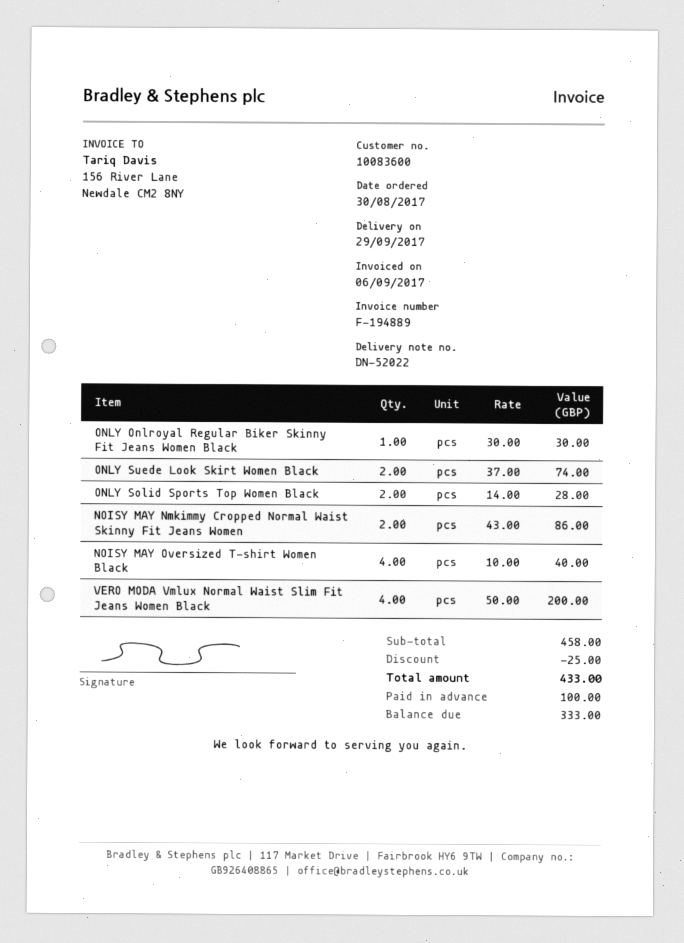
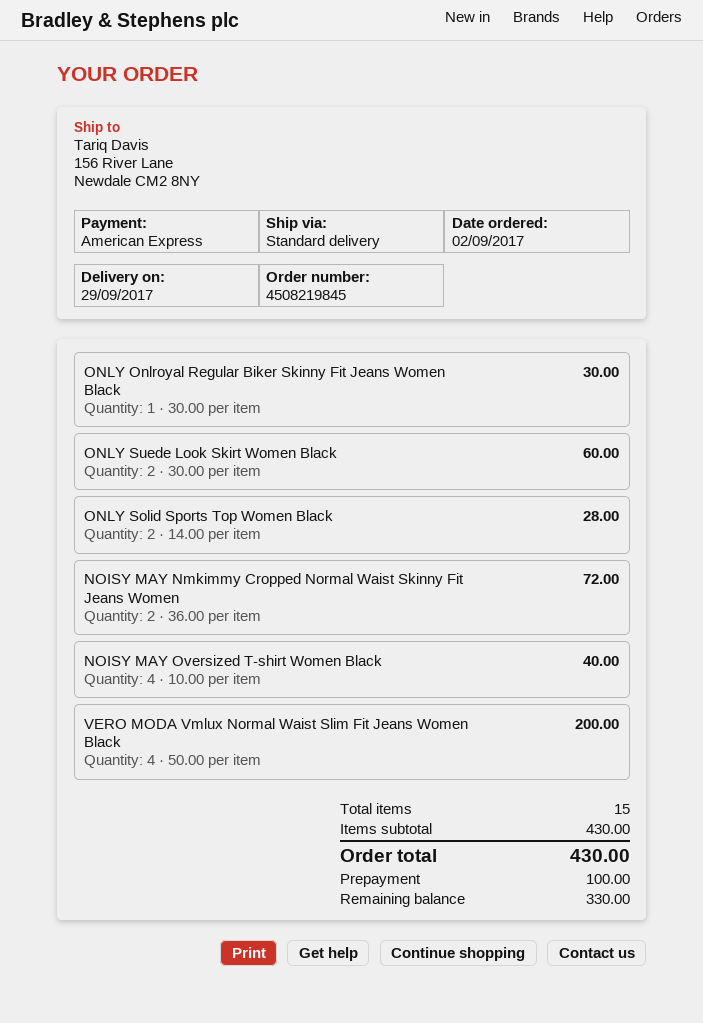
order date: 2017-08-30 -> 2017-09-02
ONLY Suede Look Skirt Women Black: 2 x 37.00 = 74.00 -> 2 x 30.00 = 60.00
NOISY MAY Nmkimmy Cropped Normal Waist Skinny Fit Jeans Women: 2 x 43.00 = 86.00 -> 2 x 36.00 = 72.00
subtotal: 458.00 -> 430.00
discount: 25.00 -> none
total: 433.00 -> 430.00
balance: 333.00 -> 330.00

